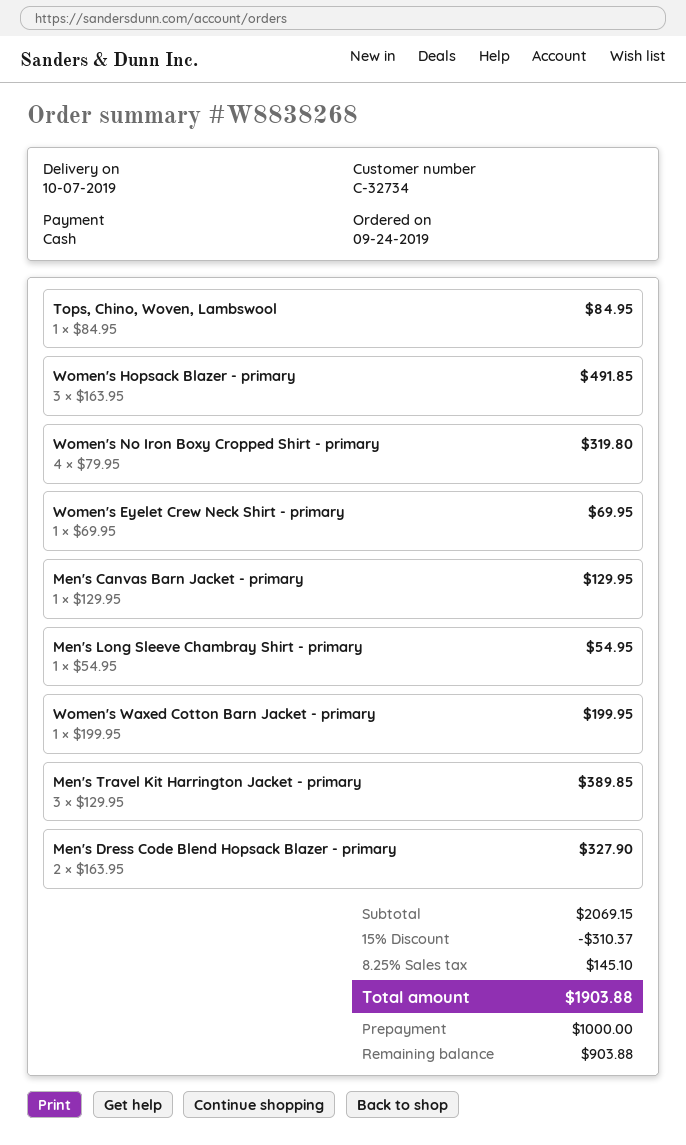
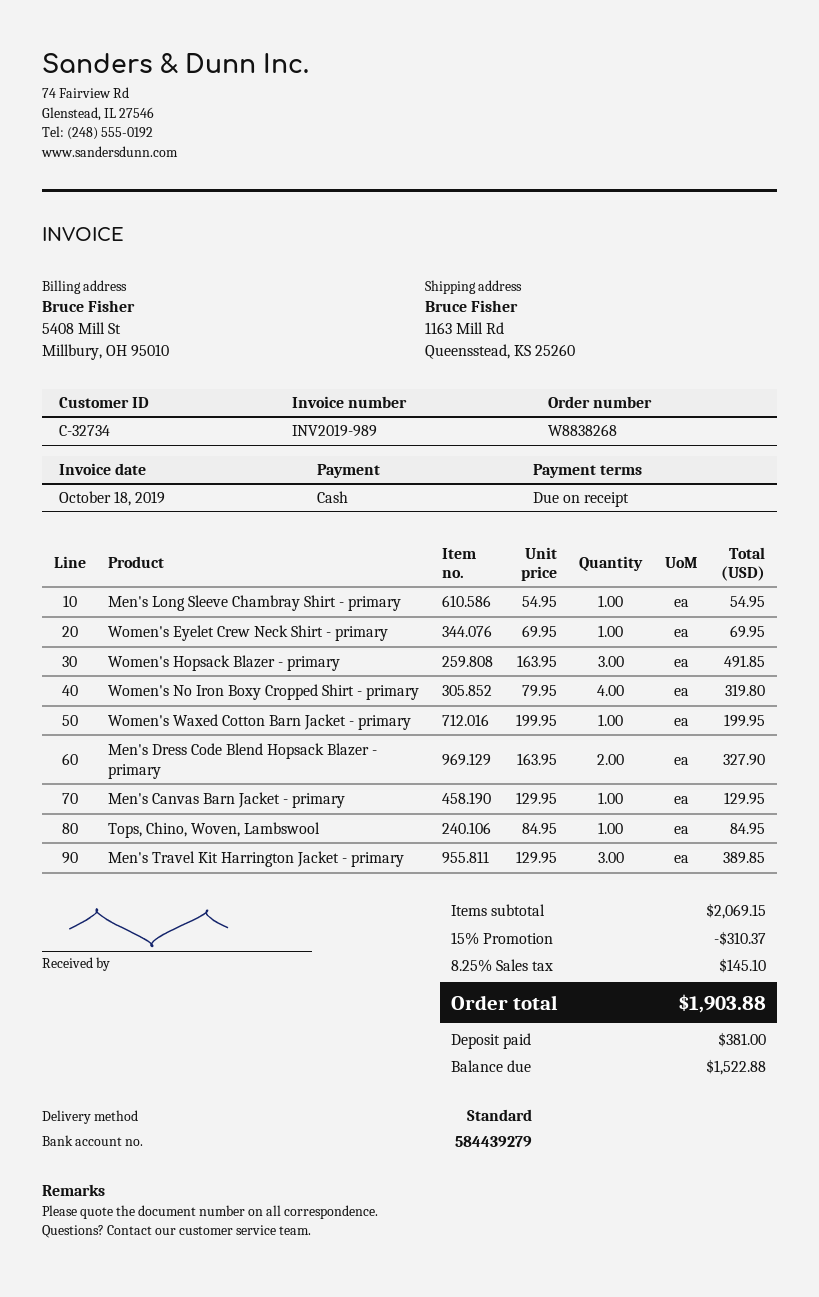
deposit: 1000.00 -> 381.00
balance: 903.88 -> 1522.88

